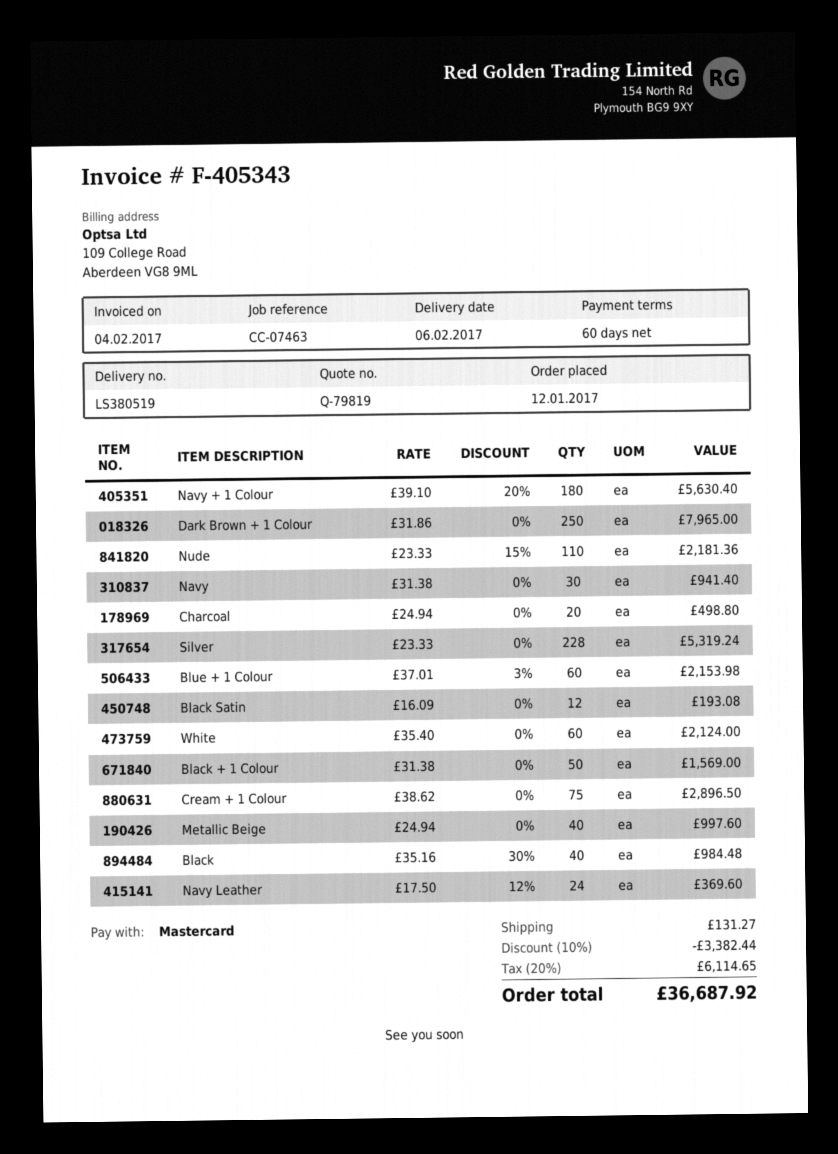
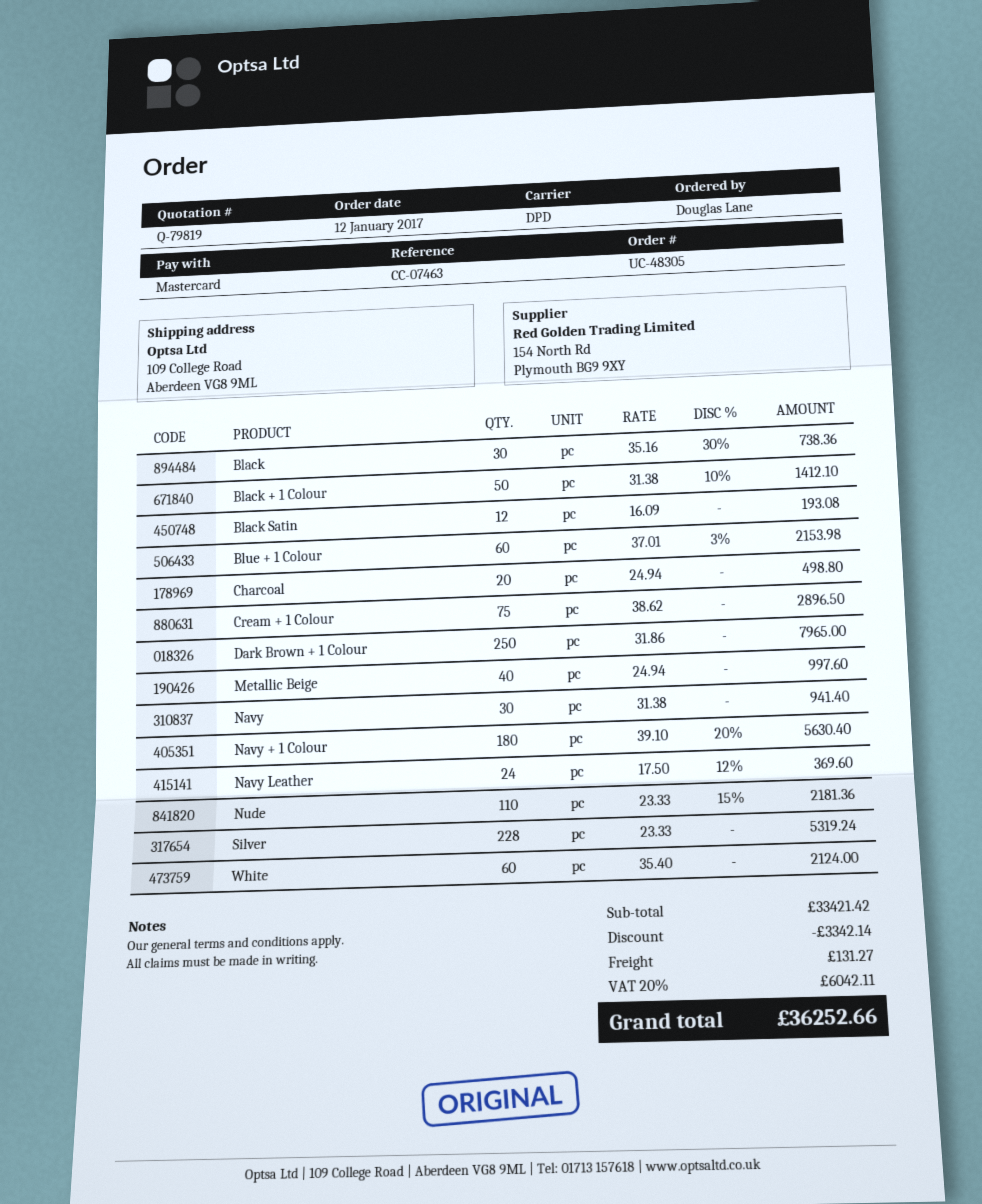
Black + 1 Colour: 50 x 31.38 = 1569.00 -> 50 x 31.38 - 10% = 1412.10
Black: 40 x 35.16 - 30% = 984.48 -> 30 x 35.16 - 30% = 738.36
discount: 3382.44 -> 3342.14
tax: 20% = 6114.65 -> 20% = 6042.11
total: 36687.92 -> 36252.66

